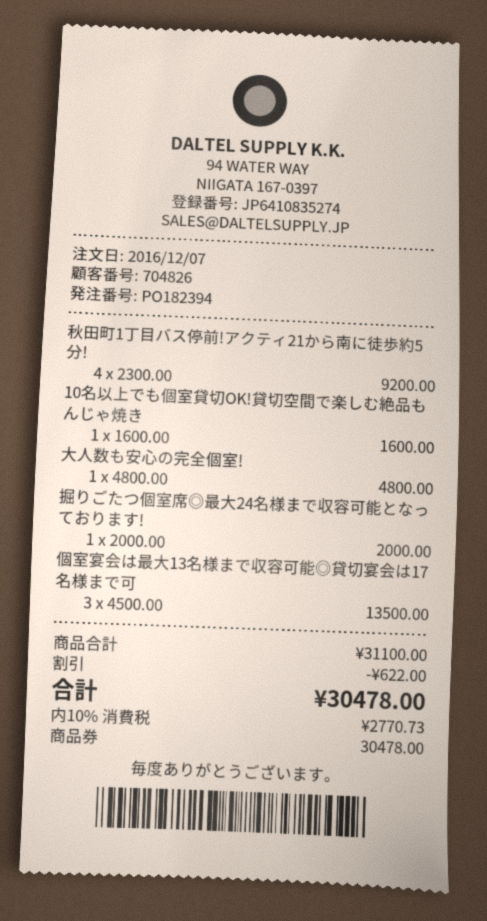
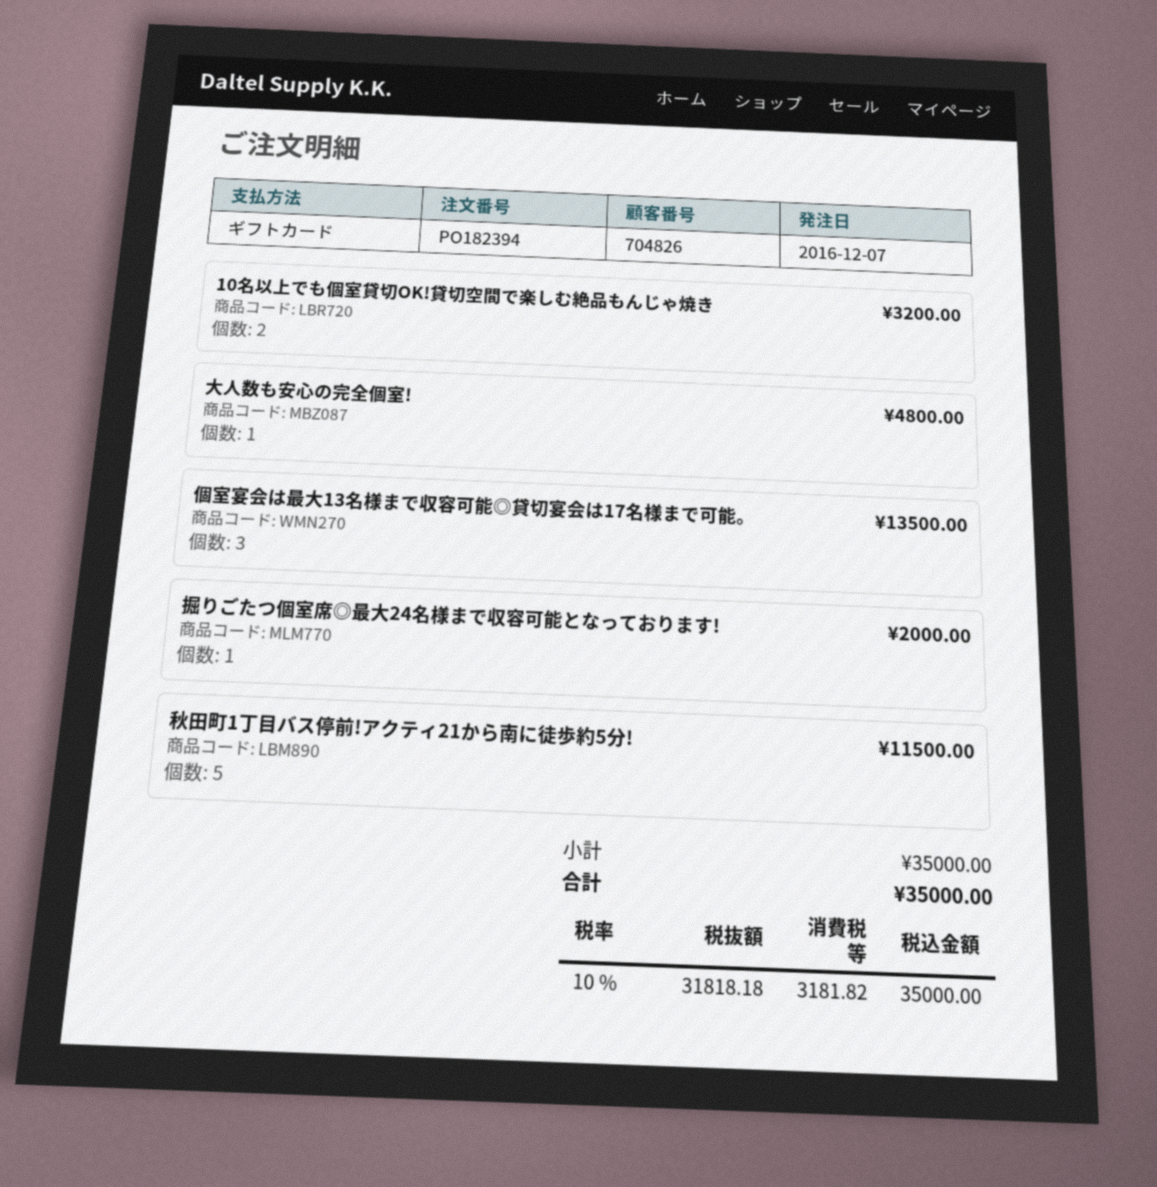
秋田町1丁目バス停前!アクティ21から南に徒歩約5分!: 4 for 9200.00 -> 5 for 11500.00
10名以上でも個室貸切OK!貸切空間で楽しむ絶品もんじゃ焼き: 1 for 1600.00 -> 2 for 3200.00
subtotal: 31100.00 -> 35000.00
discount: 622.00 -> none
tax: 10% = 2770.73 -> 10% = 3181.82
total: 30478.00 -> 35000.00

